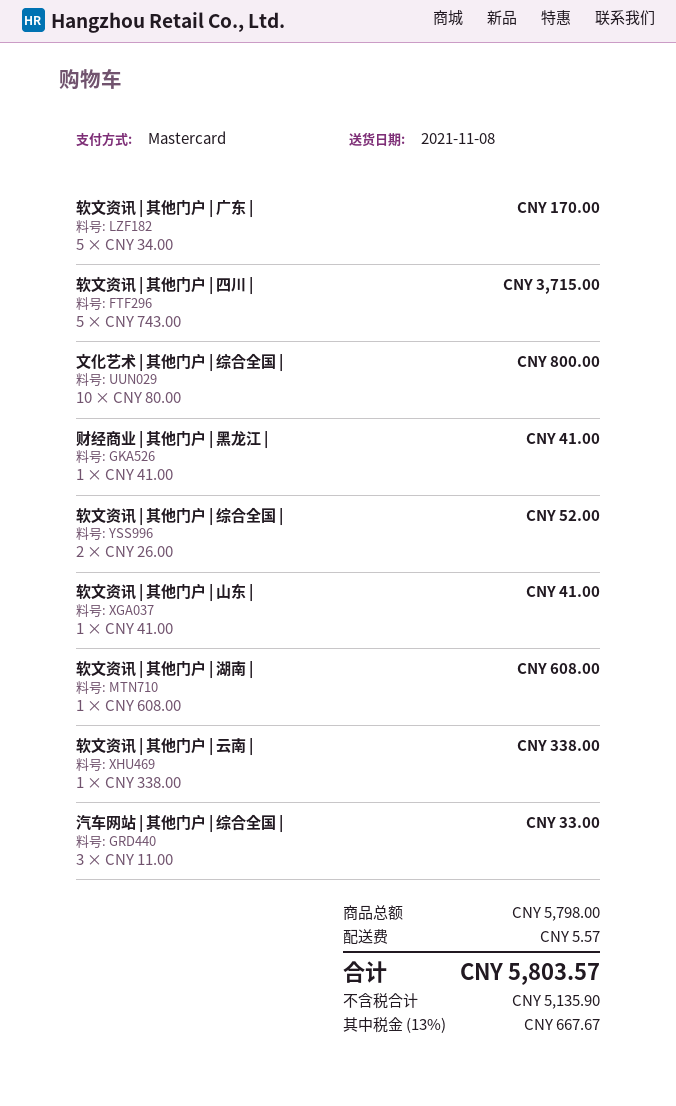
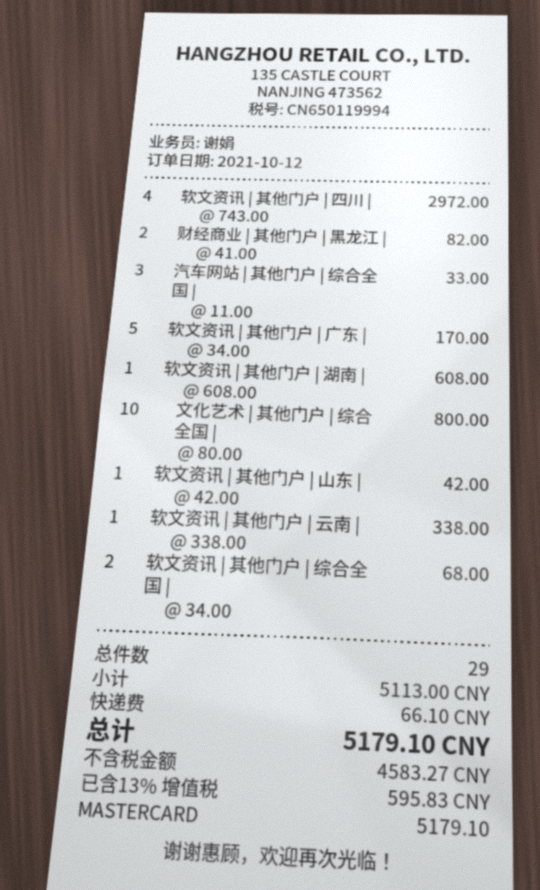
软文资讯 | 其他门户 | 四川 |: 5 x 743.00 = 3715.00 -> 4 x 743.00 = 2972.00
财经商业 | 其他门户 | 黑龙江 |: 1 x 41.00 = 41.00 -> 2 x 41.00 = 82.00
软文资讯 | 其他门户 | 综合全国 |: 2 x 26.00 = 52.00 -> 2 x 34.00 = 68.00
软文资讯 | 其他门户 | 山东 |: 1 x 41.00 = 41.00 -> 1 x 42.00 = 42.00
subtotal: 5798.00 -> 5113.00
shipping: 5.57 -> 66.10
net: 5135.90 -> 4583.27
tax: 13% = 667.67 -> 13% = 595.83
total: 5803.57 -> 5179.10

